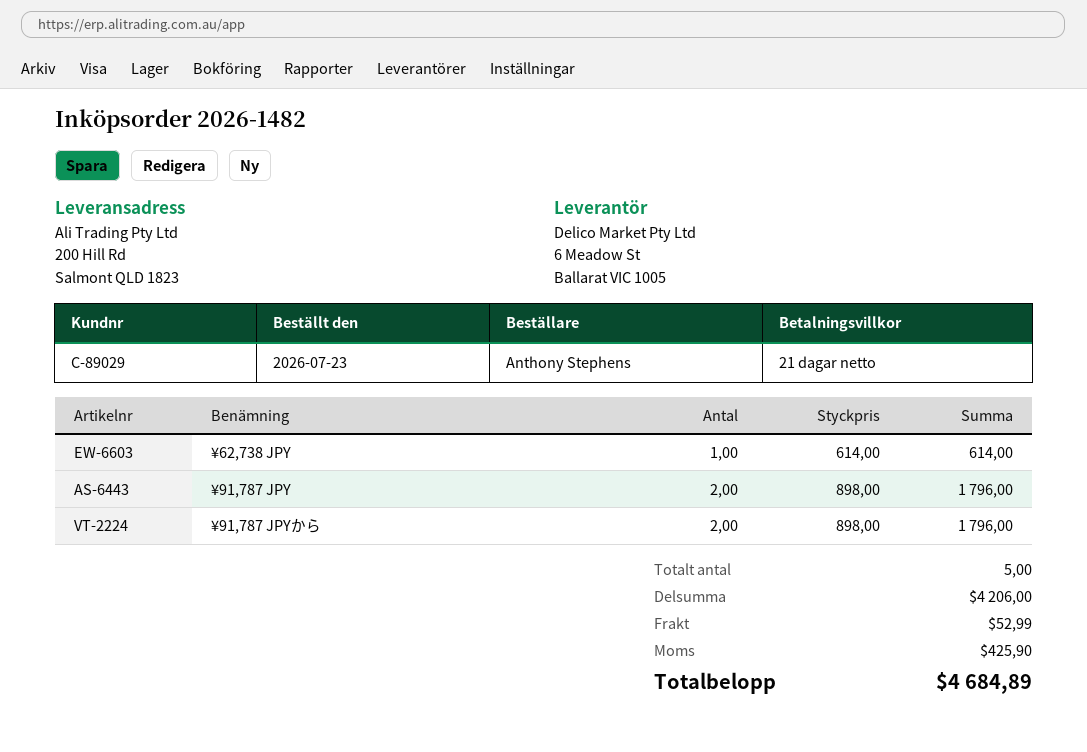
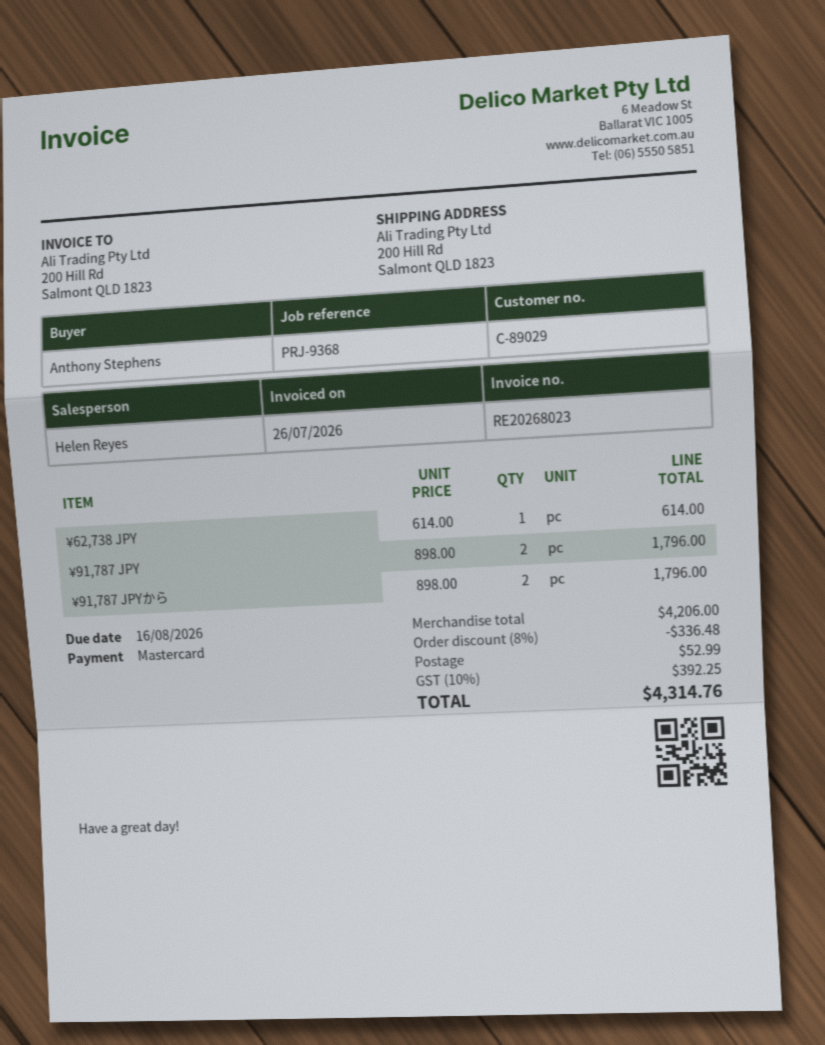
discount: none -> 8% = 336.48
tax: 425.90 -> 392.25
total: 4684.89 -> 4314.76

